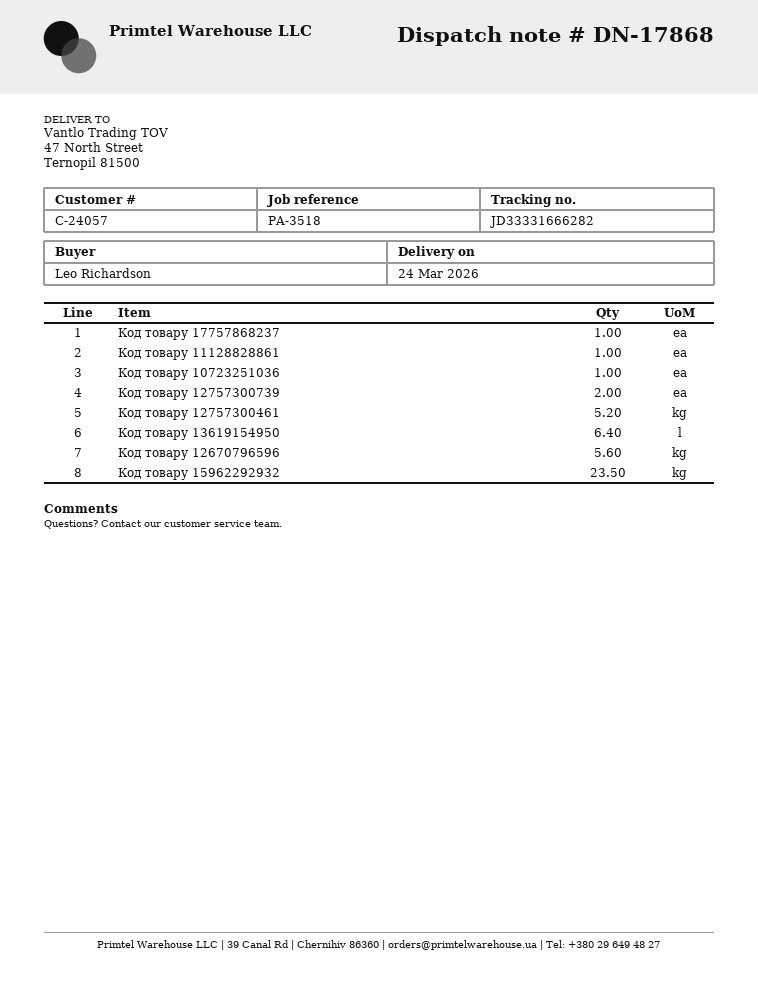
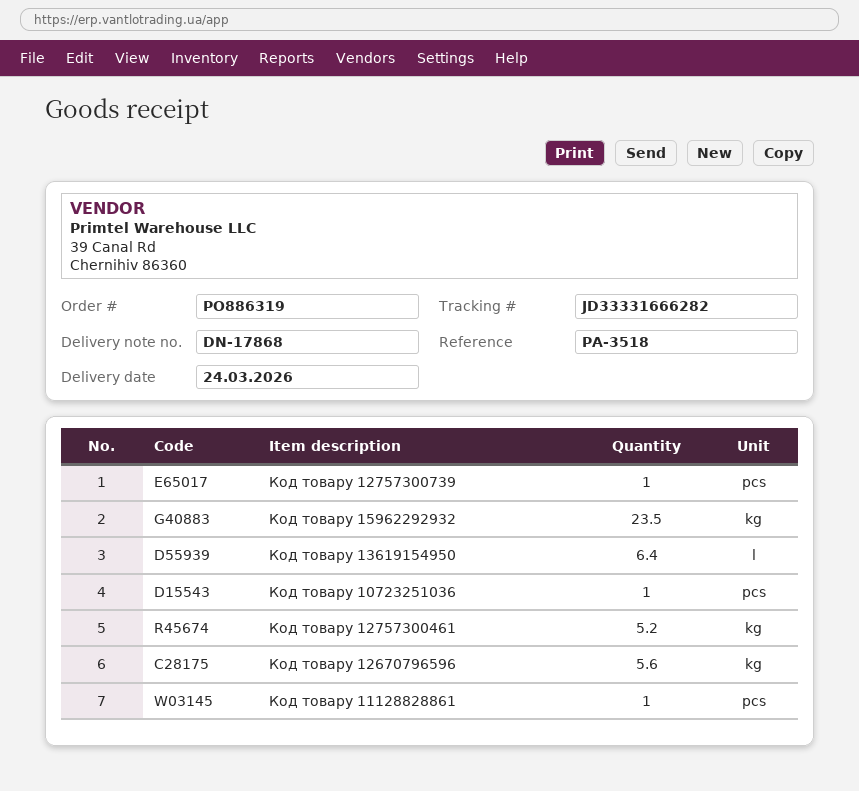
Код товару 17757868237: 1 -> none
Код товару 12757300739: 2 -> 1

